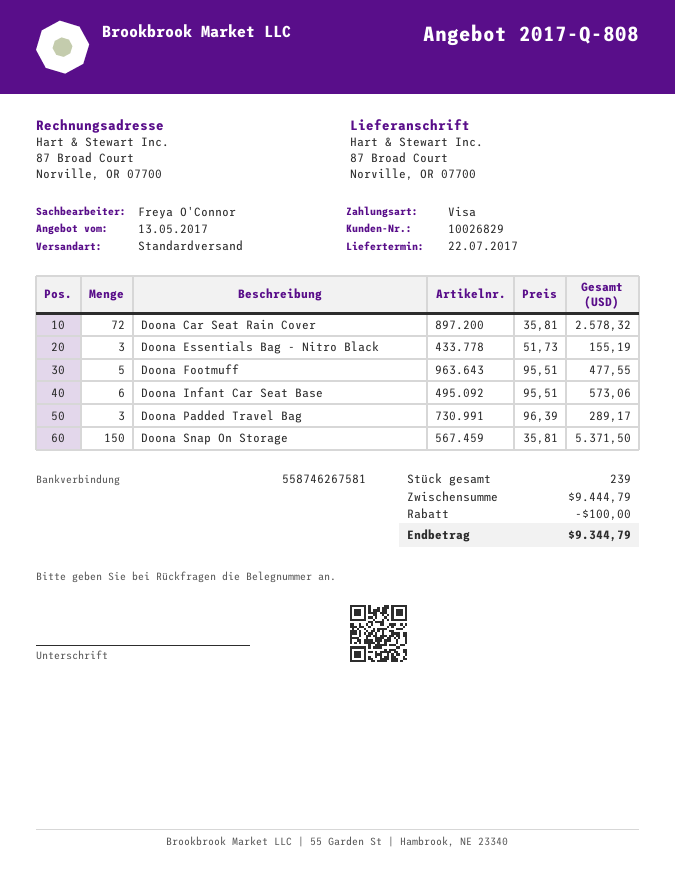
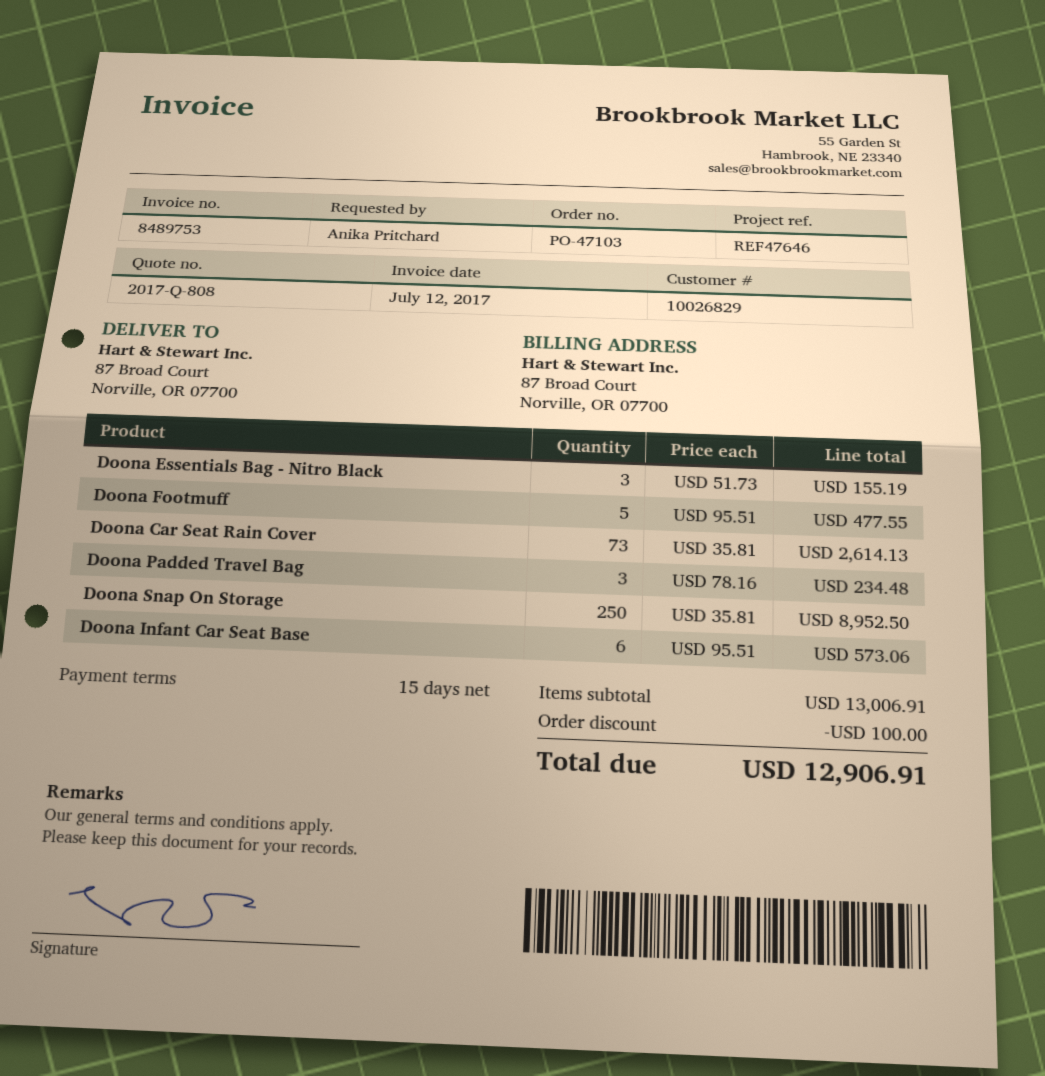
Doona Car Seat Rain Cover: 72 x 35.81 = 2578.32 -> 73 x 35.81 = 2614.13
Doona Padded Travel Bag: 3 x 96.39 = 289.17 -> 3 x 78.16 = 234.48
Doona Snap On Storage: 150 x 35.81 = 5371.50 -> 250 x 35.81 = 8952.50
subtotal: 9444.79 -> 13006.91
total: 9344.79 -> 12906.91

